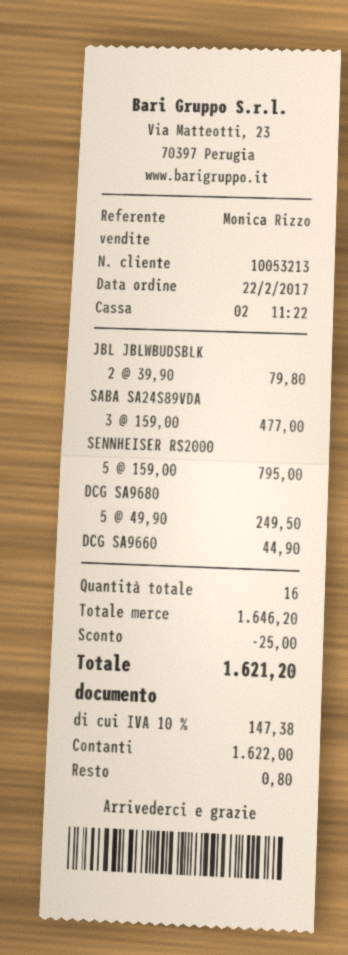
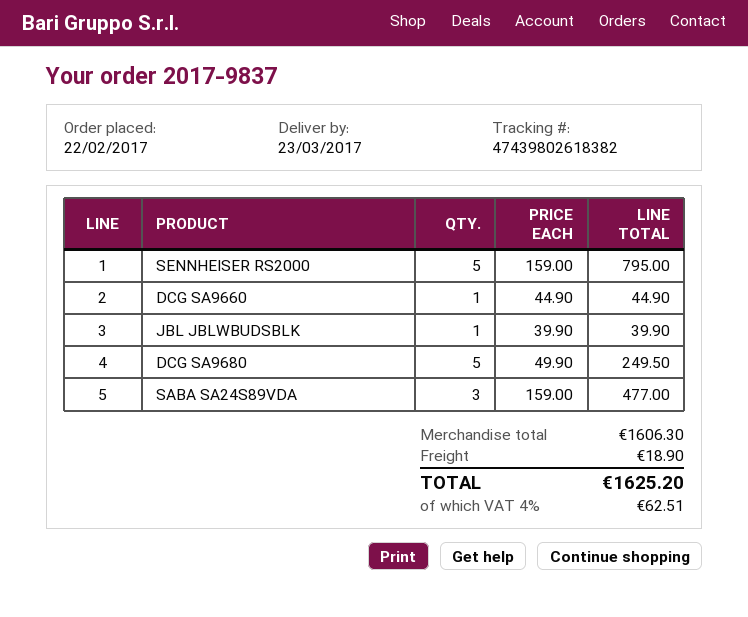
JBL JBLWBUDSBLK: 2 x 39.90 = 79.80 -> 1 x 39.90 = 39.90
subtotal: 1646.20 -> 1606.30
discount: 25.00 -> none
shipping: none -> 18.90
tax: 10% = 147.38 -> 4% = 62.51
total: 1621.20 -> 1625.20

